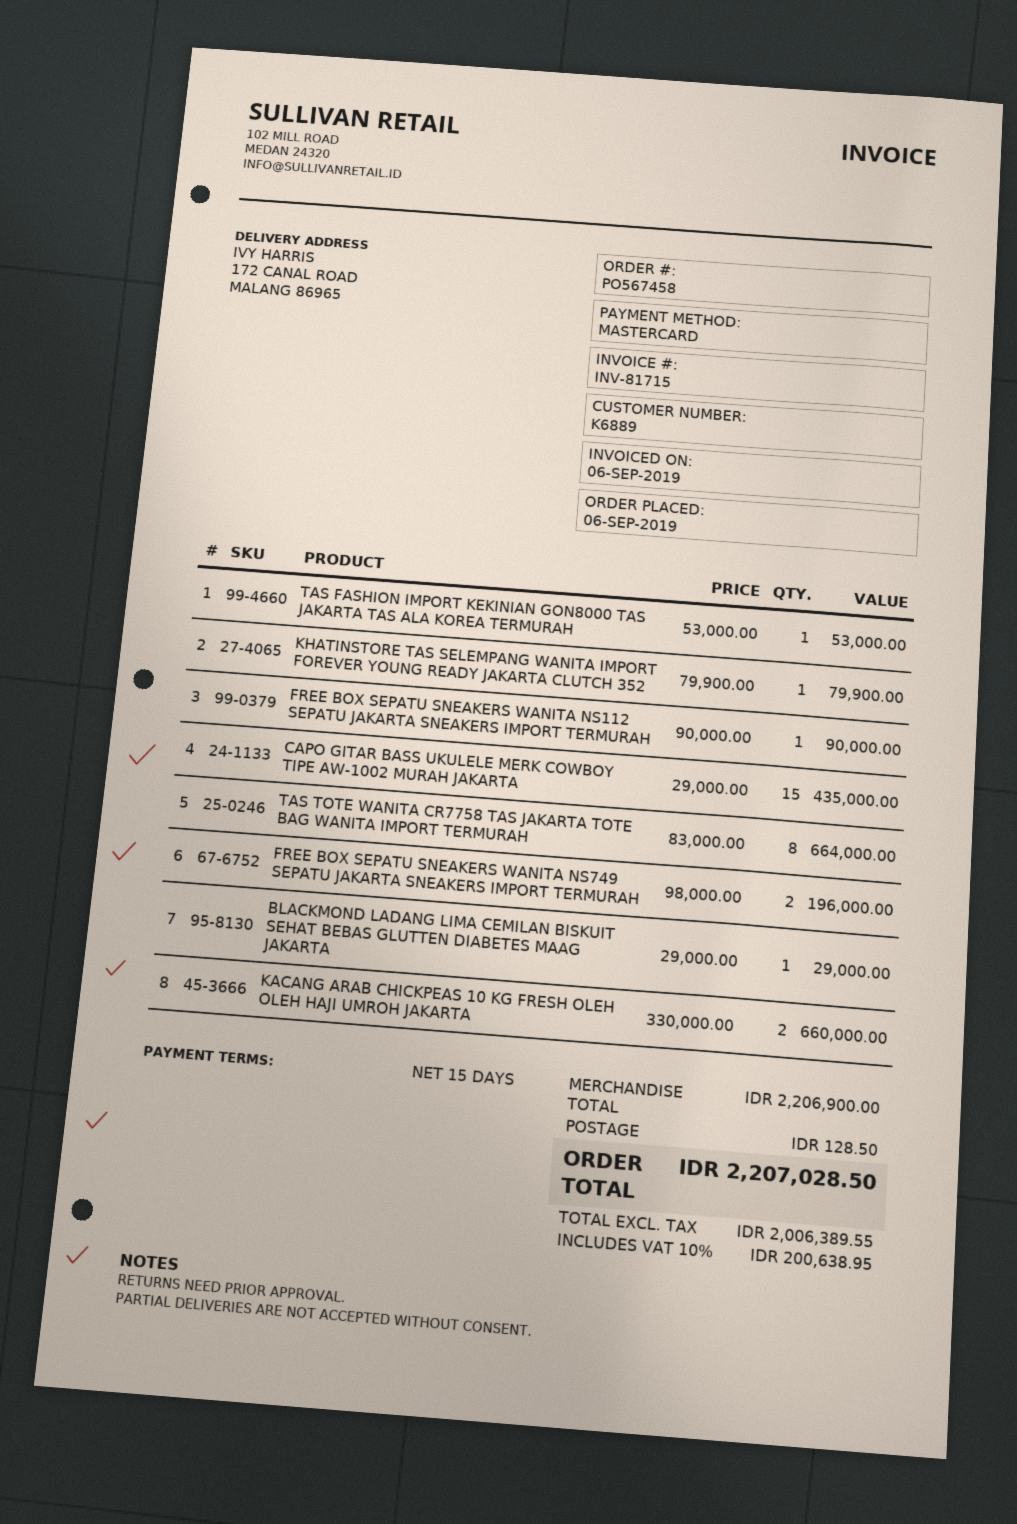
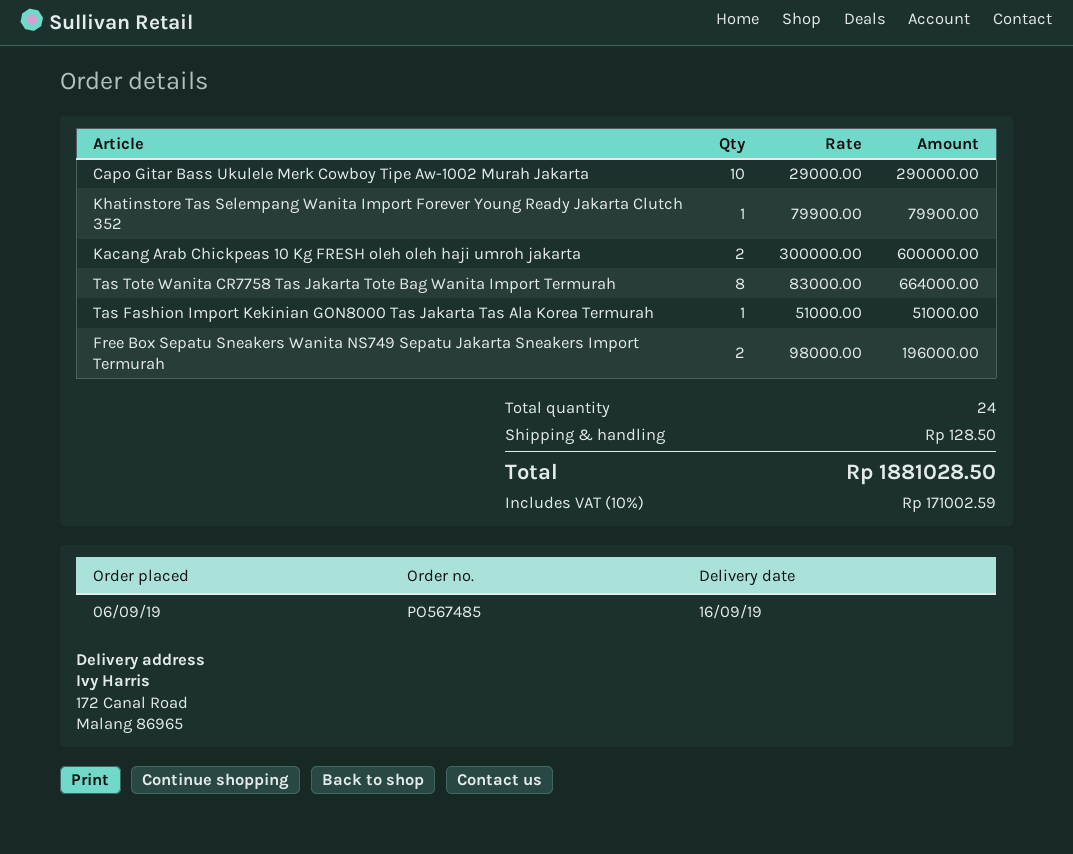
order number: PO567458 -> PO567485
TAS FASHION IMPORT KEKINIAN GON8000 TAS JAKARTA TAS ALA KOREA TERMURAH: 1 x 53000.00 = 53000.00 -> 1 x 51000.00 = 51000.00
FREE BOX SEPATU SNEAKERS WANITA NS112 SEPATU JAKARTA SNEAKERS IMPORT TERMURAH: 1 x 90000.00 = 90000.00 -> none
CAPO GITAR BASS UKULELE MERK COWBOY TIPE AW-1002 MURAH JAKARTA: 15 x 29000.00 = 435000.00 -> 10 x 29000.00 = 290000.00
BLACKMOND LADANG LIMA CEMILAN BISKUIT SEHAT BEBAS GLUTTEN DIABETES MAAG JAKARTA: 1 x 29000.00 = 29000.00 -> none
KACANG ARAB CHICKPEAS 10 KG FRESH OLEH OLEH HAJI UMROH JAKARTA: 2 x 330000.00 = 660000.00 -> 2 x 300000.00 = 600000.00
tax: 10% = 200638.95 -> 10% = 171002.59
total: 2207028.50 -> 1881028.50

